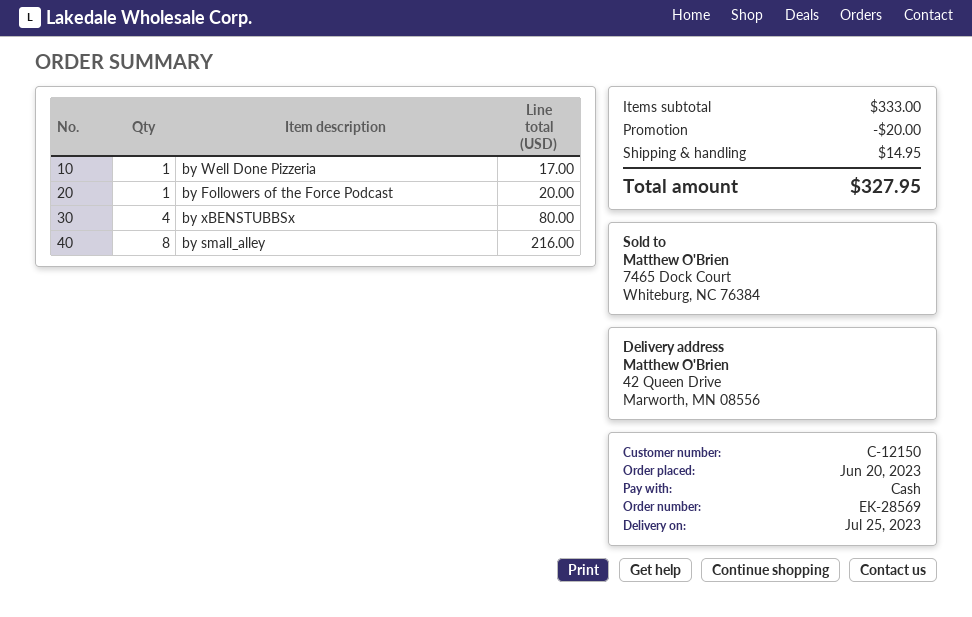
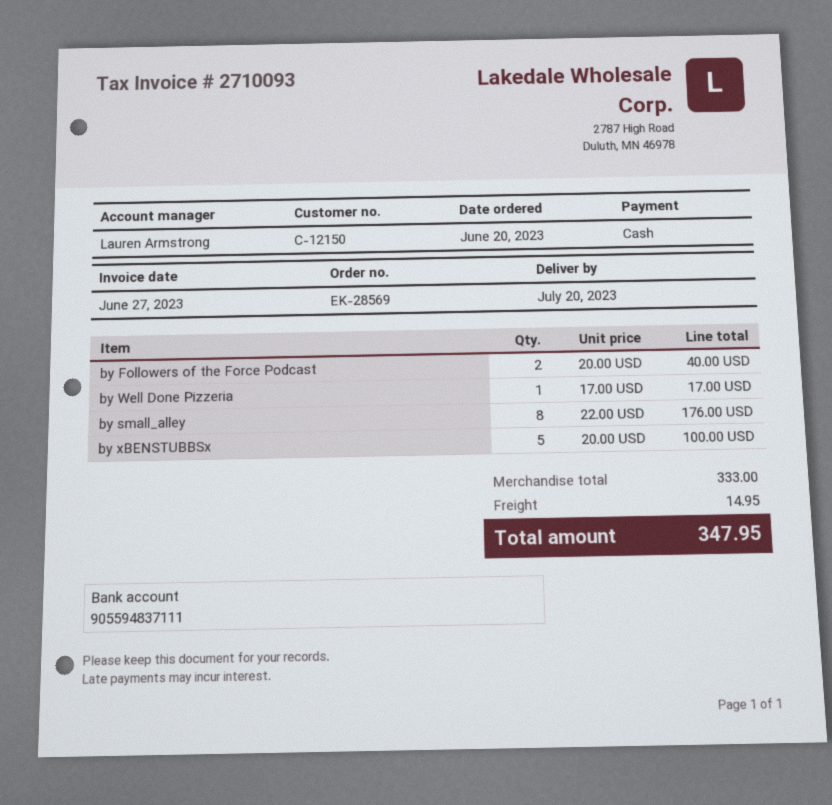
delivery date: 2023-07-25 -> 2023-07-20
by Followers of the Force Podcast: 1 for 20.00 -> 2 for 40.00
by xBENSTUBBSx: 4 for 80.00 -> 5 for 100.00
by small_alley: 8 for 216.00 -> 8 for 176.00
discount: 20.00 -> none
total: 327.95 -> 347.95

